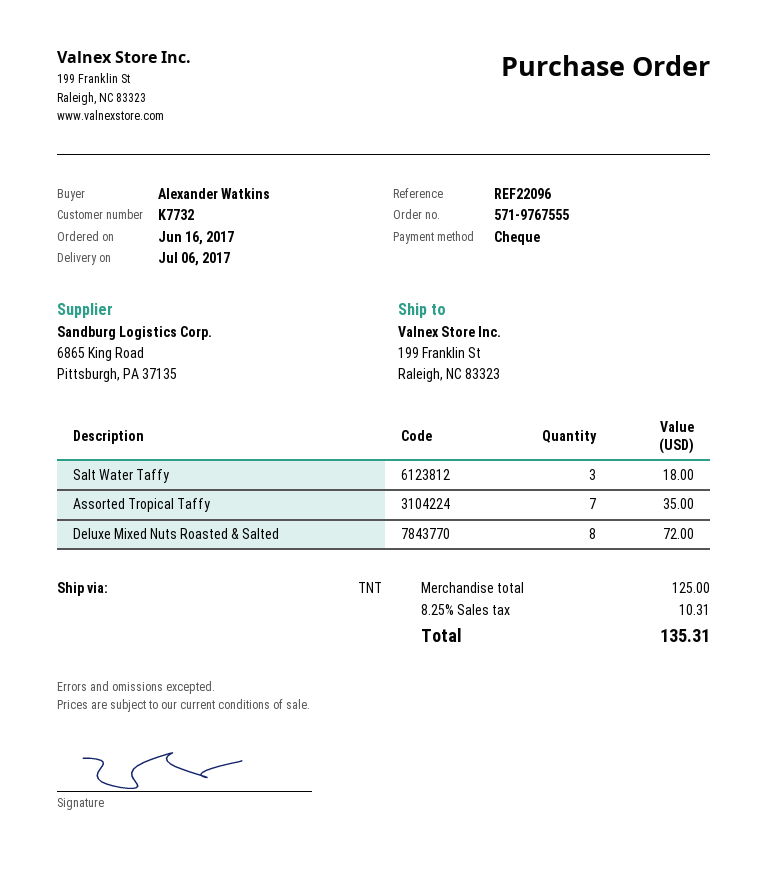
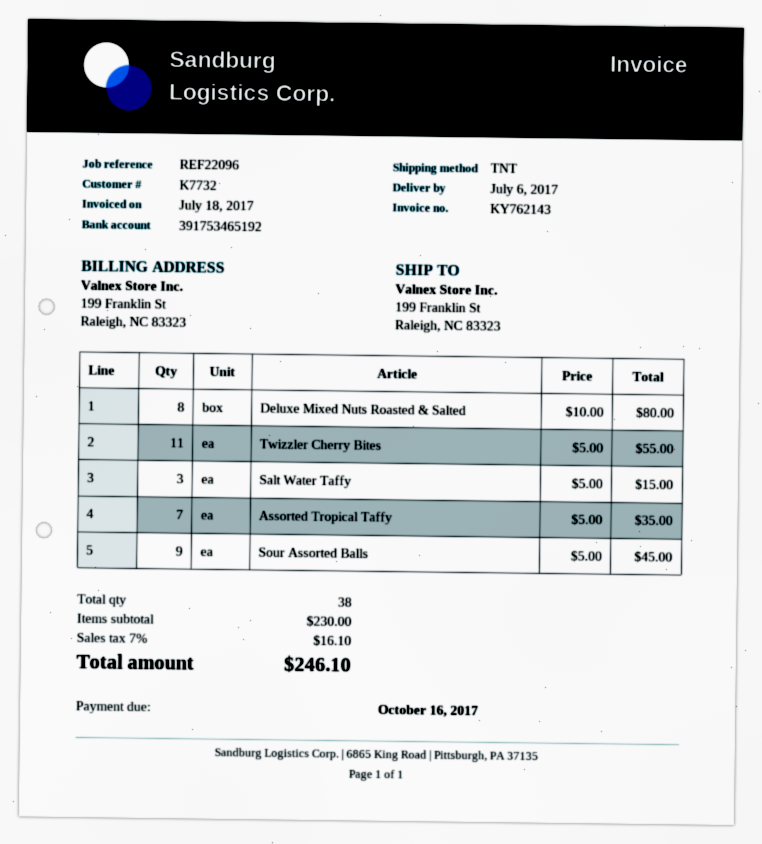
Salt Water Taffy: 3 for 18.00 -> 3 for 15.00
Deluxe Mixed Nuts Roasted & Salted: 8 for 72.00 -> 8 for 80.00
Twizzler Cherry Bites: none -> 11 for 55.00
Sour Assorted Balls: none -> 9 for 45.00
subtotal: 125.00 -> 230.00
tax: 8.25% = 10.31 -> 7% = 16.10
total: 135.31 -> 246.10

